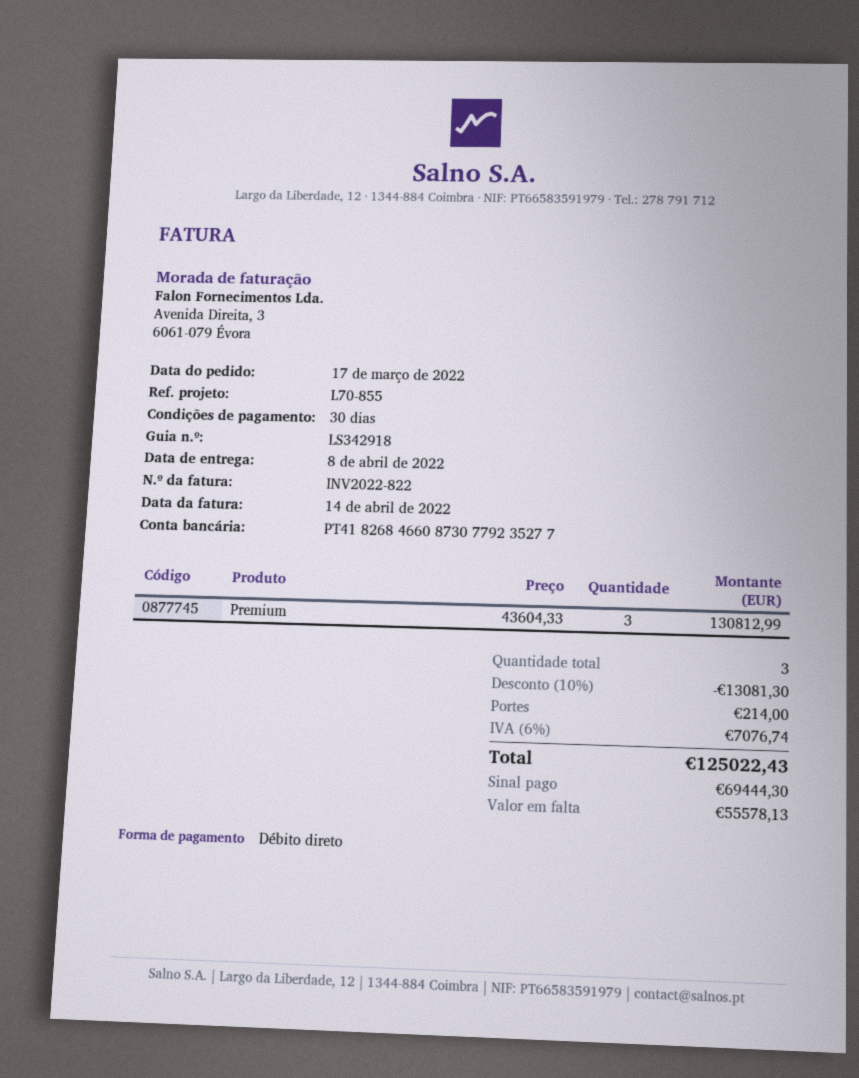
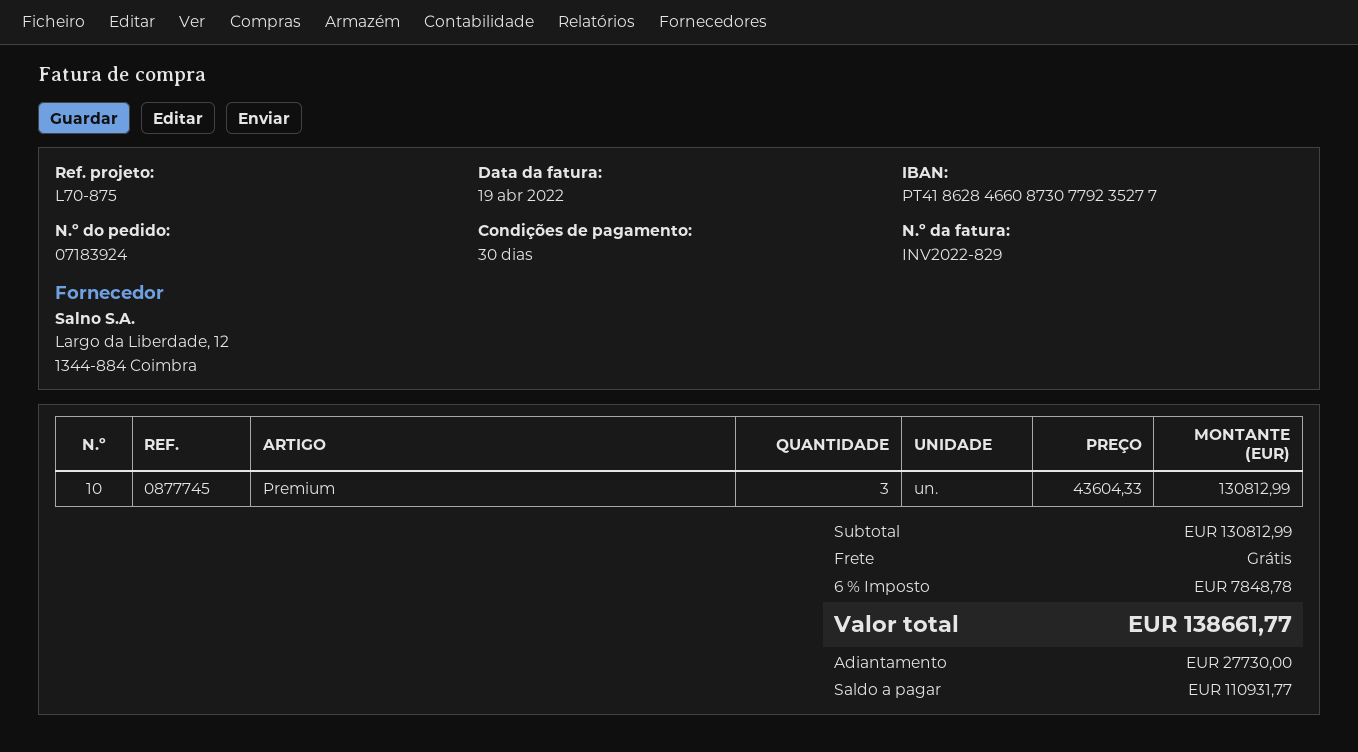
invoice number: INV2022-822 -> INV2022-829
invoice date: 2022-04-14 -> 2022-04-19
reference: L70-855 -> L70-875
bank account: PT41826846608730779235277 -> PT41862846608730779235277
discount: 10% = 13081.30 -> none
shipping: 214.00 -> 0.00
tax: 6% = 7076.74 -> 6% = 7848.78
total: 125022.43 -> 138661.77
deposit: 69444.30 -> 27730.00
balance: 55578.13 -> 110931.77

